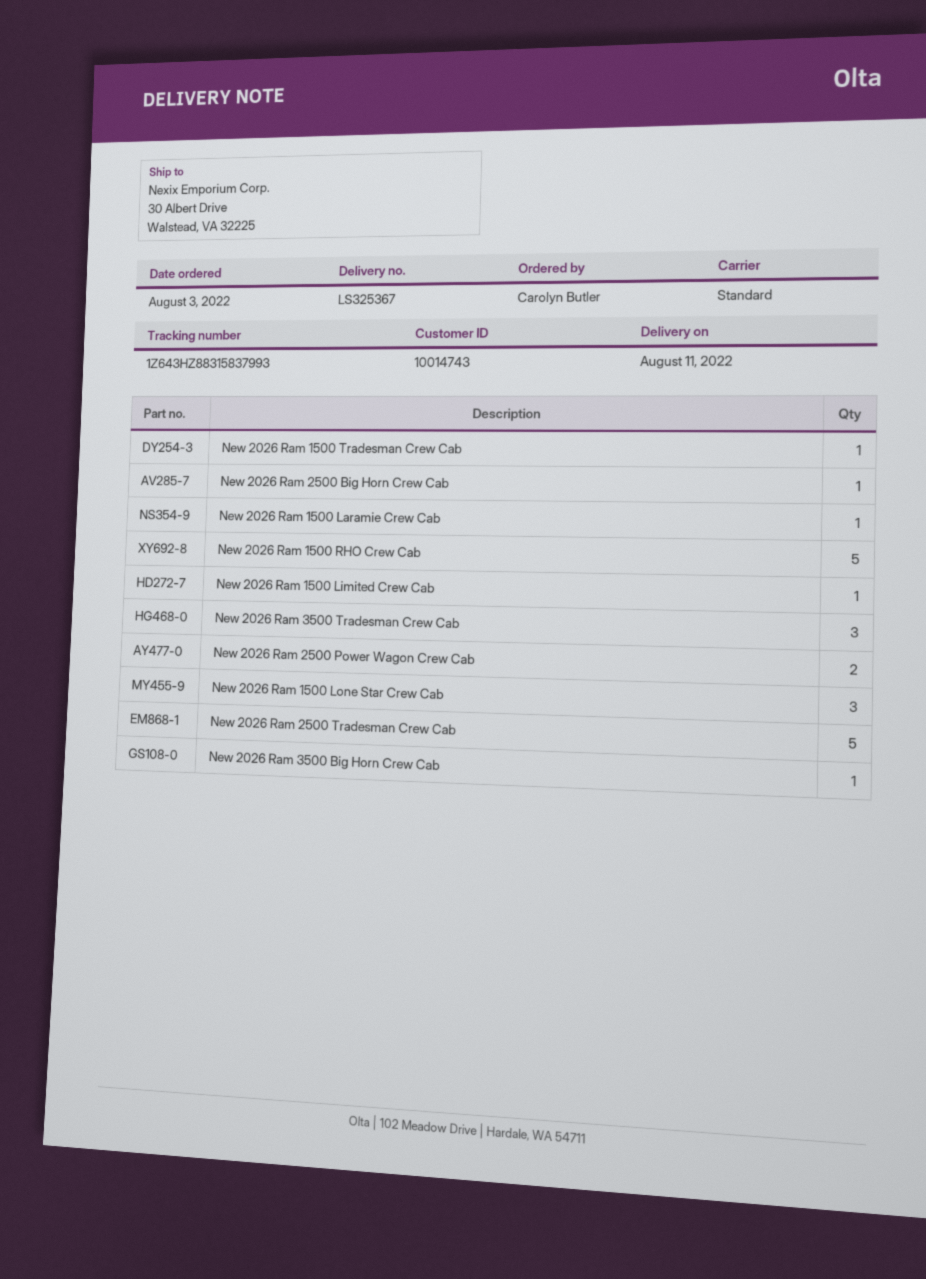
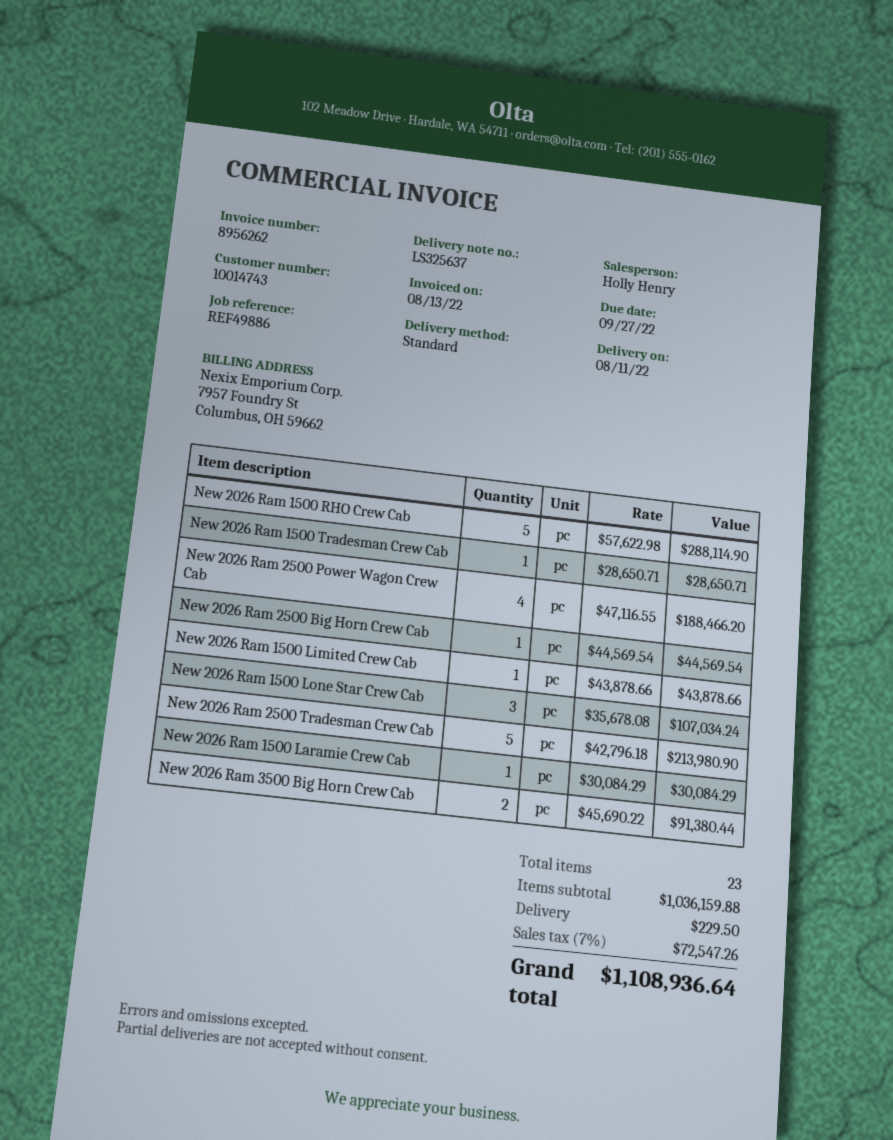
delivery note number: LS325367 -> LS325637
New 2026 Ram 3500 Tradesman Crew Cab: 3 -> none
New 2026 Ram 2500 Power Wagon Crew Cab: 2 -> 4
New 2026 Ram 3500 Big Horn Crew Cab: 1 -> 2

